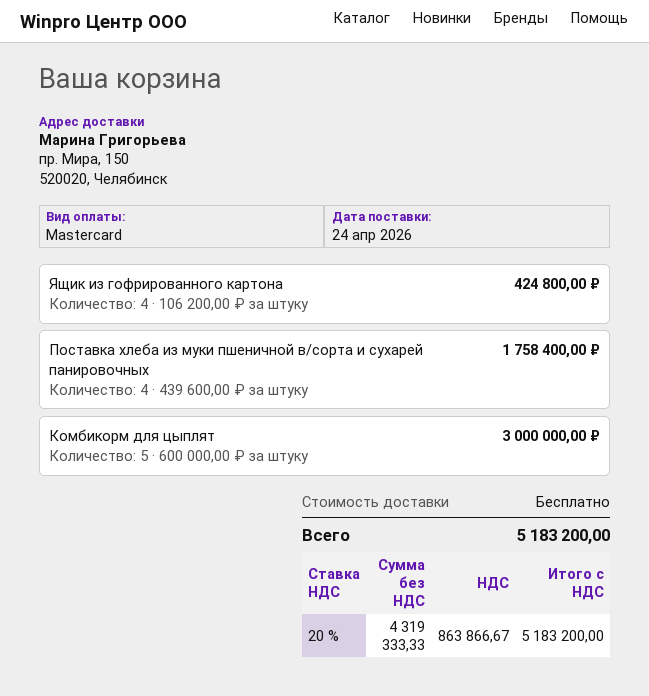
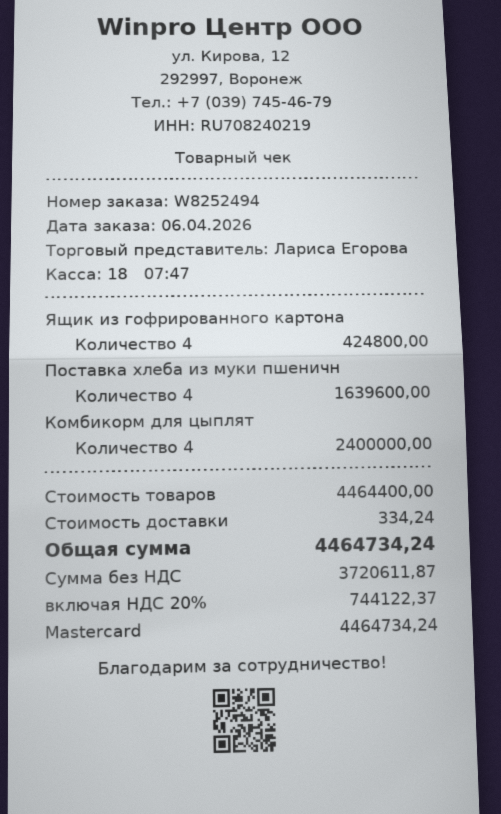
Поставка хлеба из муки пшеничной в/сорта и сухарей панировочных: 4 for 1758400.00 -> 4 for 1639600.00
Комбикорм для цыплят: 5 for 3000000.00 -> 4 for 2400000.00
shipping: 0.00 -> 334.24
net: 4319333.33 -> 3720611.87
tax: 20% = 863866.67 -> 20% = 744122.37
total: 5183200.00 -> 4464734.24

